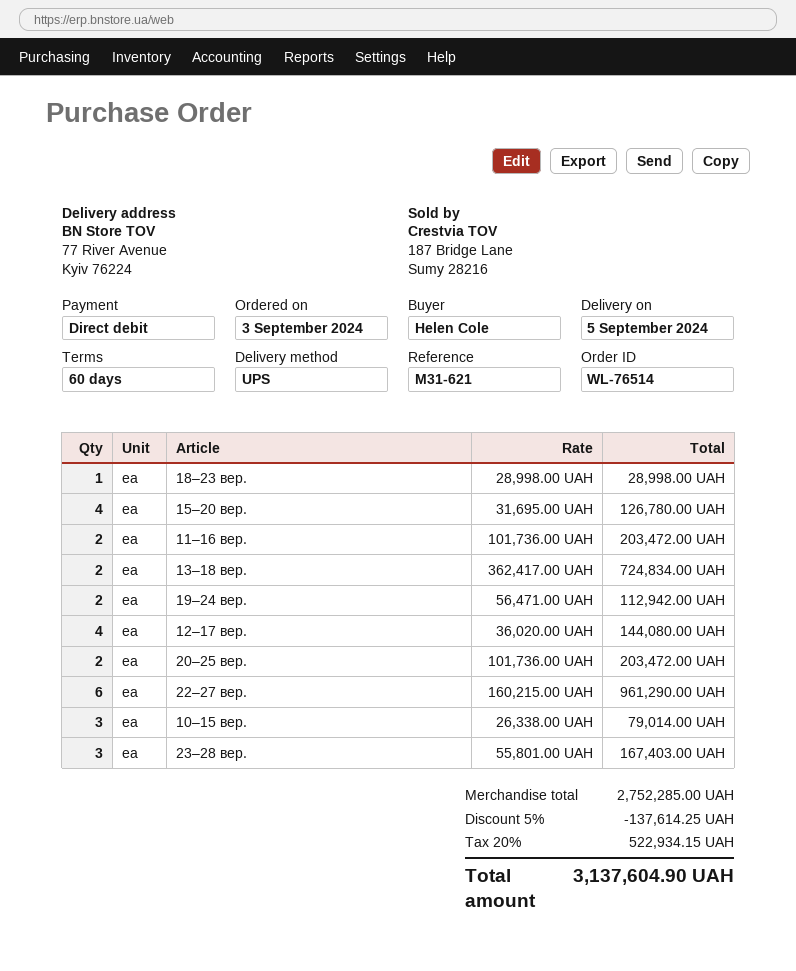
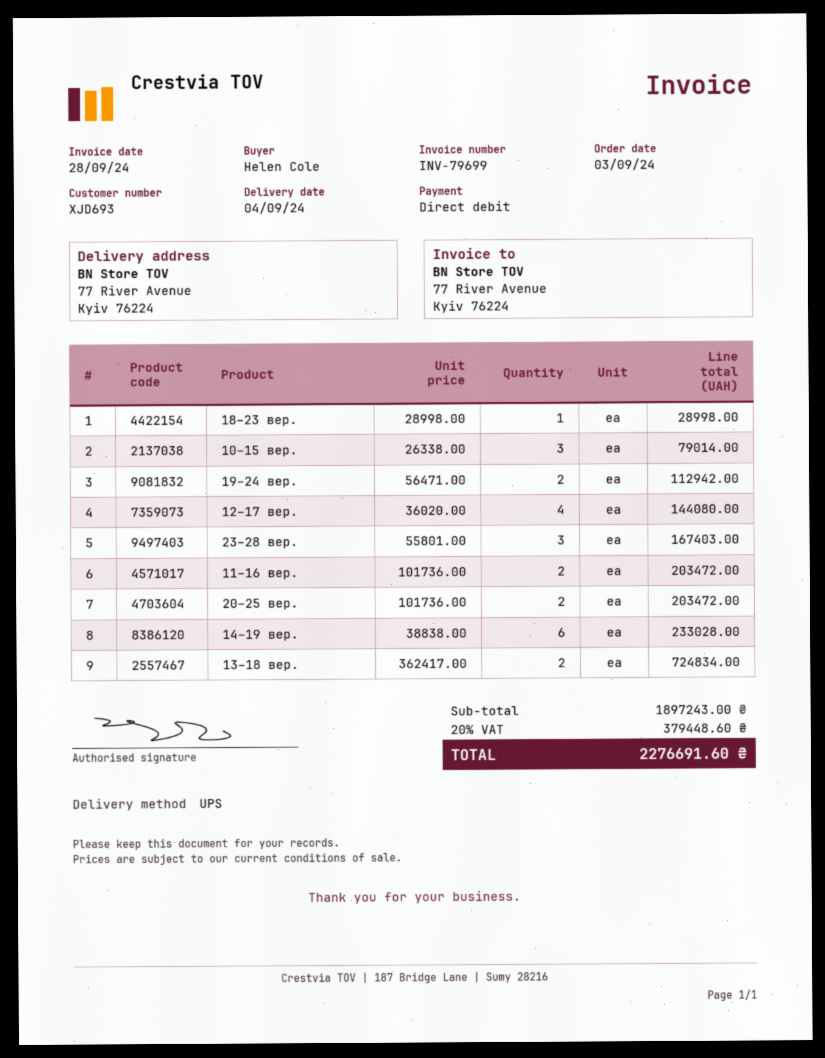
delivery date: 2024-09-05 -> 2024-09-04
15–20 вер.: 4 x 31695.00 = 126780.00 -> none
22–27 вер.: 6 x 160215.00 = 961290.00 -> none
14–19 вер.: none -> 6 x 38838.00 = 233028.00
subtotal: 2752285.00 -> 1897243.00
discount: 5% = 137614.25 -> none
tax: 20% = 522934.15 -> 20% = 379448.60
total: 3137604.90 -> 2276691.60

